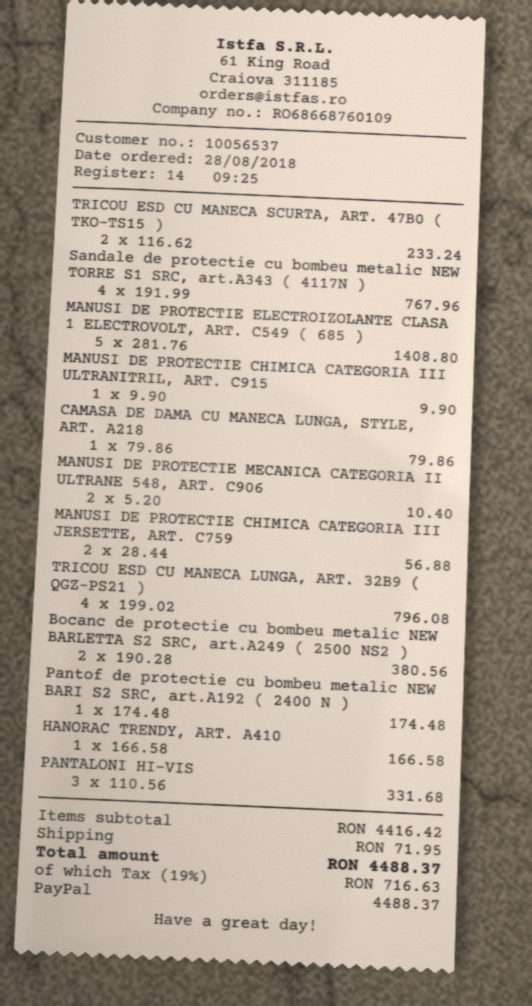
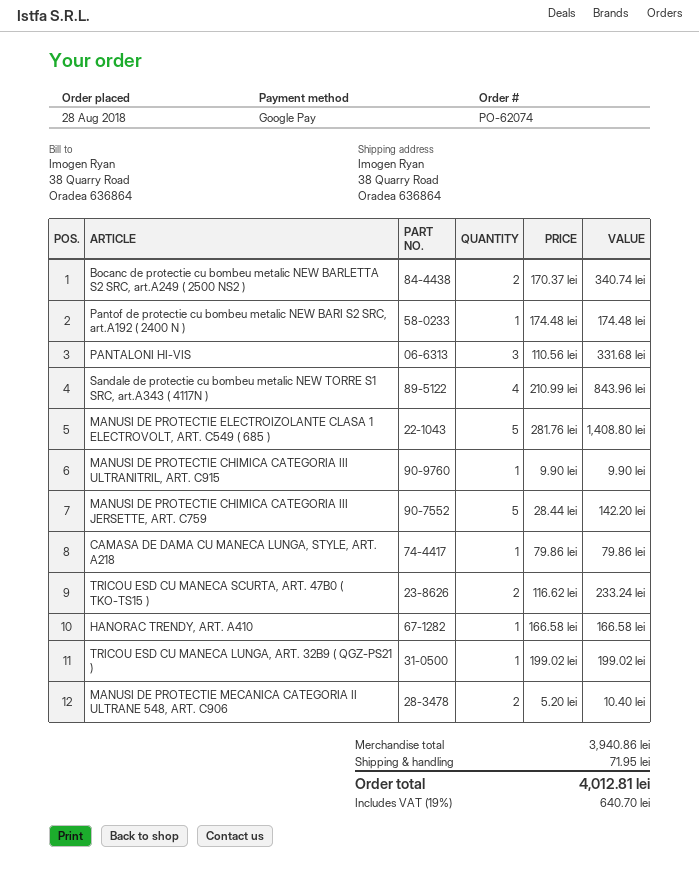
payment method: PayPal -> Google Pay
Sandale de protectie cu bombeu metalic NEW TORRE S1 SRC, art.A343 ( 4117N ): 4 x 191.99 = 767.96 -> 4 x 210.99 = 843.96
MANUSI DE PROTECTIE CHIMICA CATEGORIA III JERSETTE, ART. C759: 2 x 28.44 = 56.88 -> 5 x 28.44 = 142.20
TRICOU ESD CU MANECA LUNGA, ART. 32B9 ( QGZ-PS21 ): 4 x 199.02 = 796.08 -> 1 x 199.02 = 199.02
Bocanc de protectie cu bombeu metalic NEW BARLETTA S2 SRC, art.A249 ( 2500 NS2 ): 2 x 190.28 = 380.56 -> 2 x 170.37 = 340.74
subtotal: 4416.42 -> 3940.86
tax: 19% = 716.63 -> 19% = 640.70
total: 4488.37 -> 4012.81

